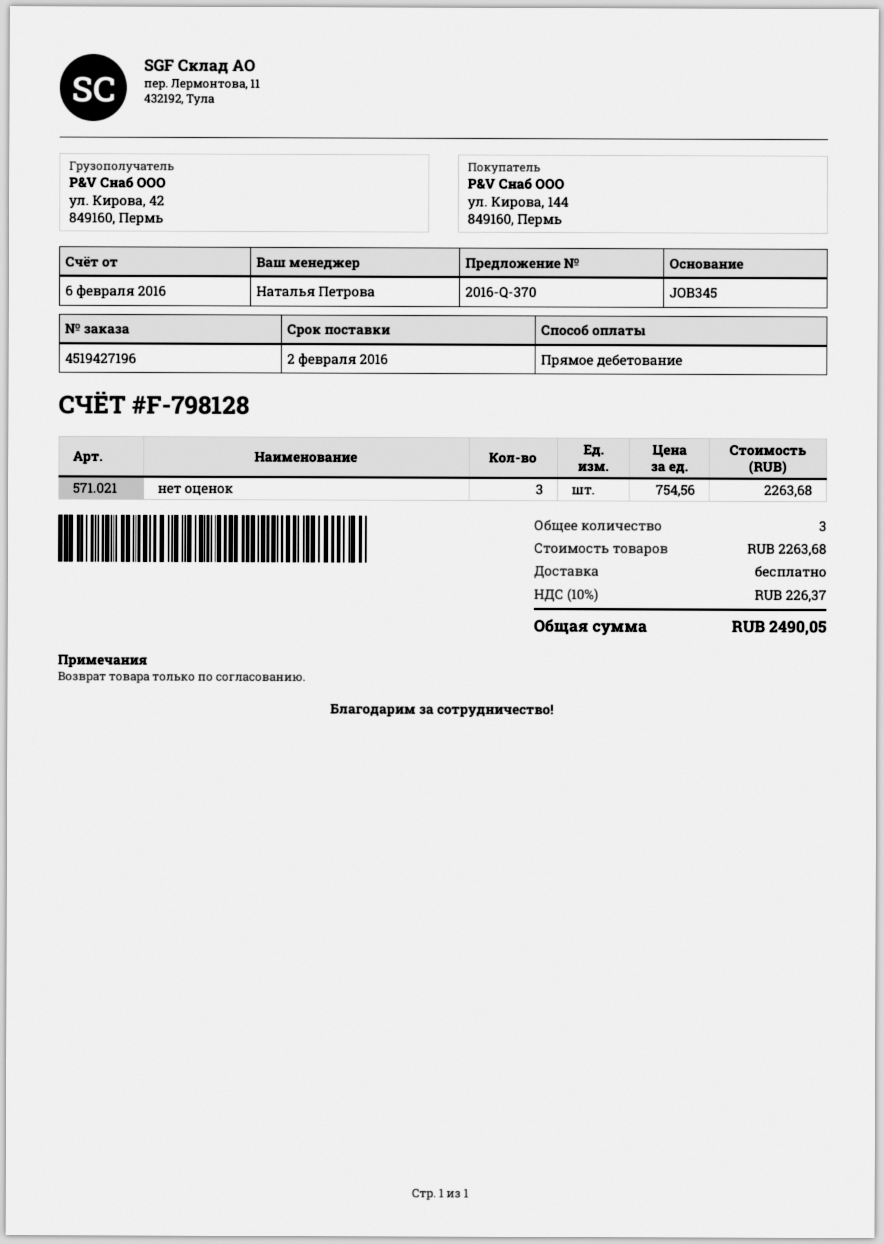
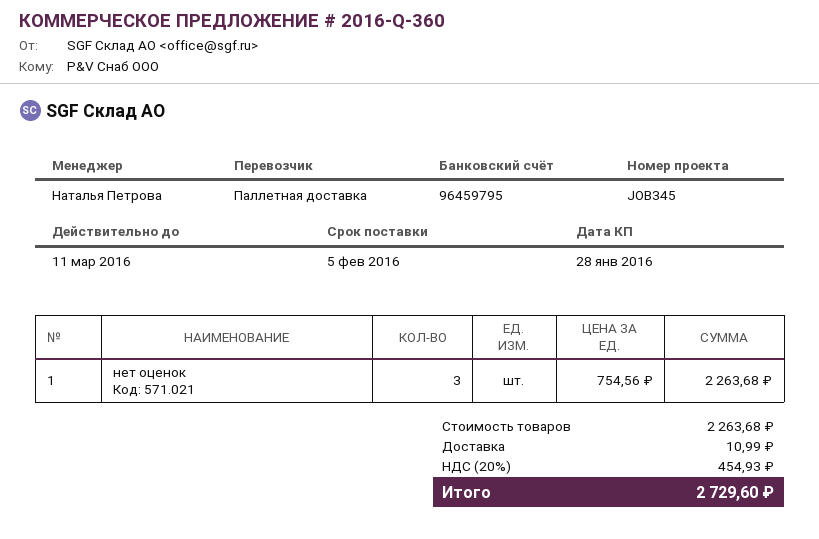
quote number: 2016-Q-370 -> 2016-Q-360
delivery date: 2016-02-02 -> 2016-02-05
shipping: 0.00 -> 10.99
tax: 10% = 226.37 -> 20% = 454.93
total: 2490.05 -> 2729.60

